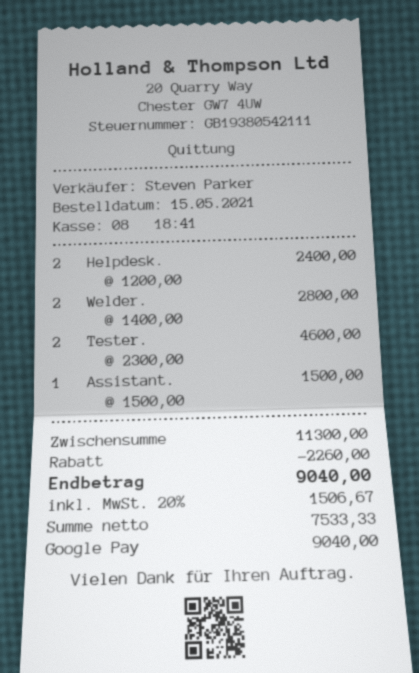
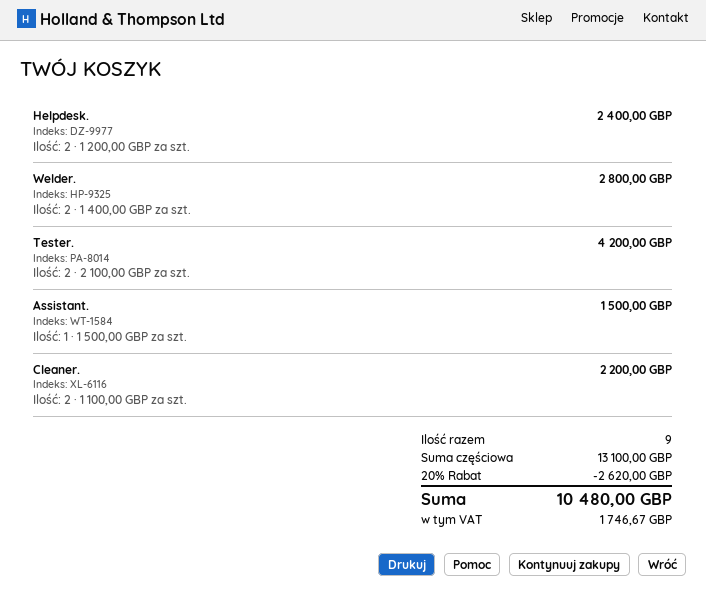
Tester.: 2 x 2300.00 = 4600.00 -> 2 x 2100.00 = 4200.00
Cleaner.: none -> 2 x 1100.00 = 2200.00
subtotal: 11300.00 -> 13100.00
discount: 2260.00 -> 2620.00
tax: 1506.67 -> 1746.67
total: 9040.00 -> 10480.00

